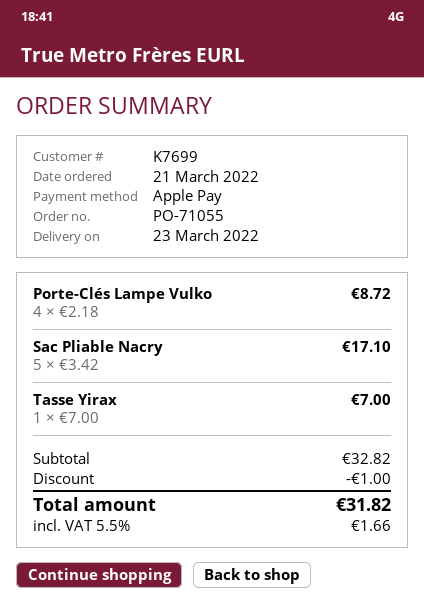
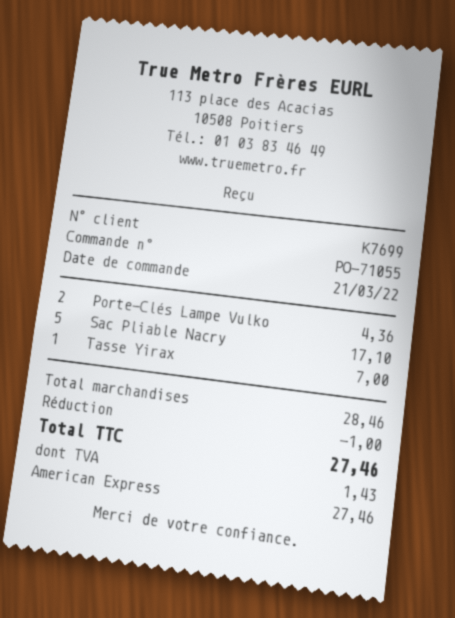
payment method: Apple Pay -> American Express
Porte-Clés Lampe Vulko: 4 for 8.72 -> 2 for 4.36
subtotal: 32.82 -> 28.46
tax: 1.66 -> 1.43
total: 31.82 -> 27.46

